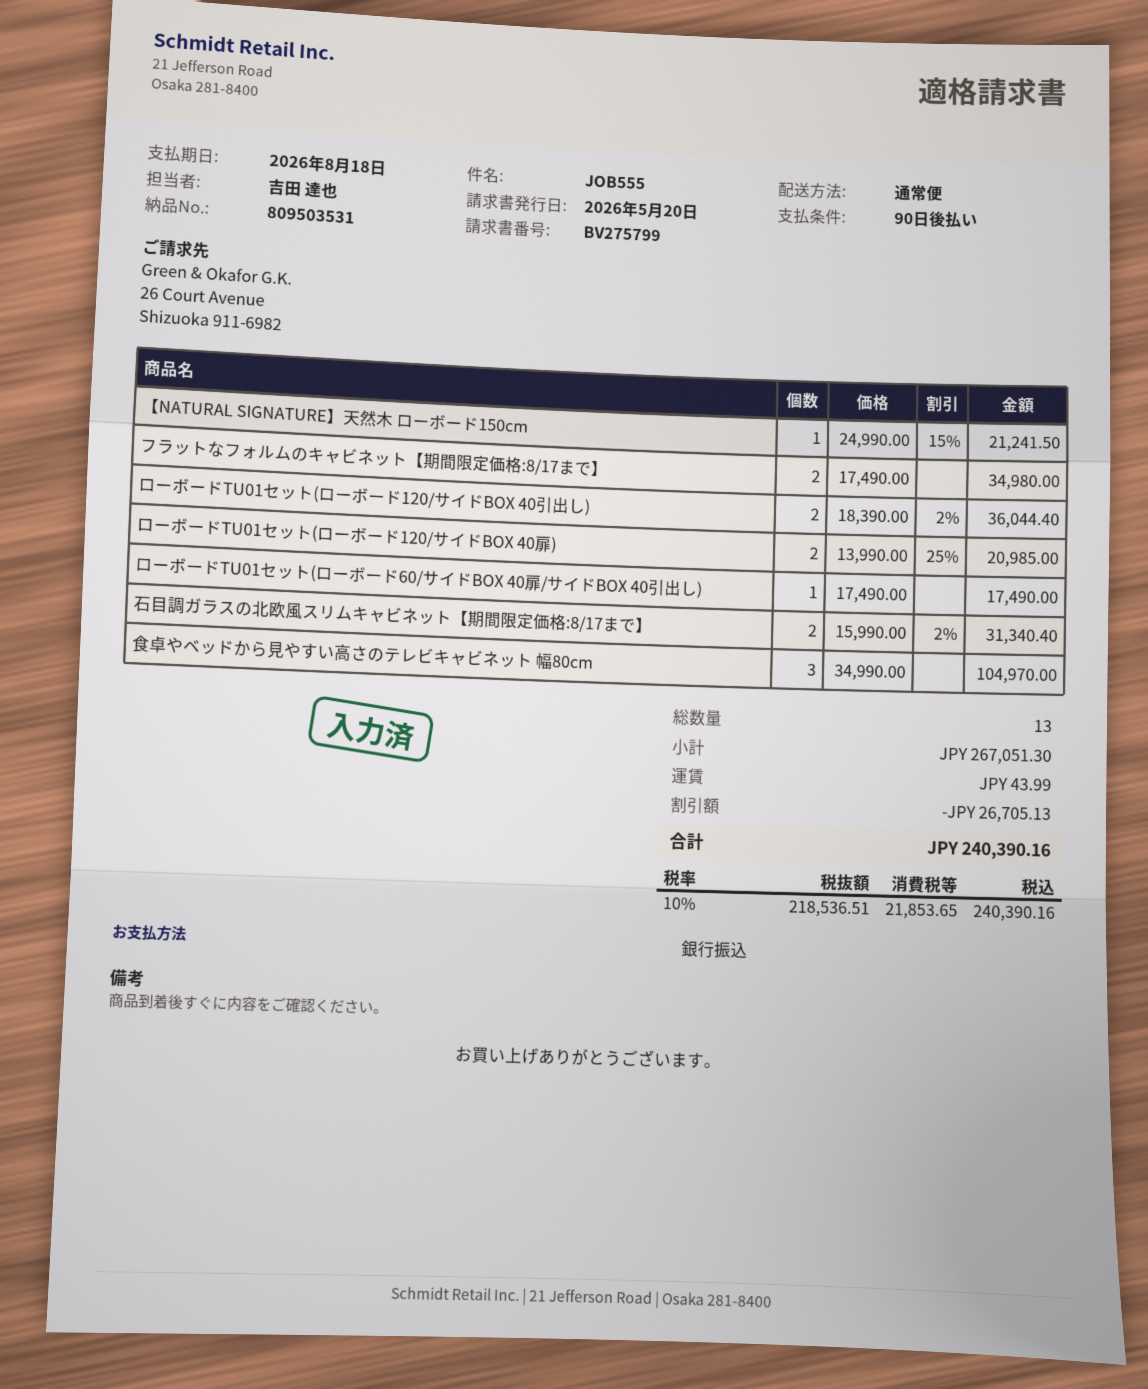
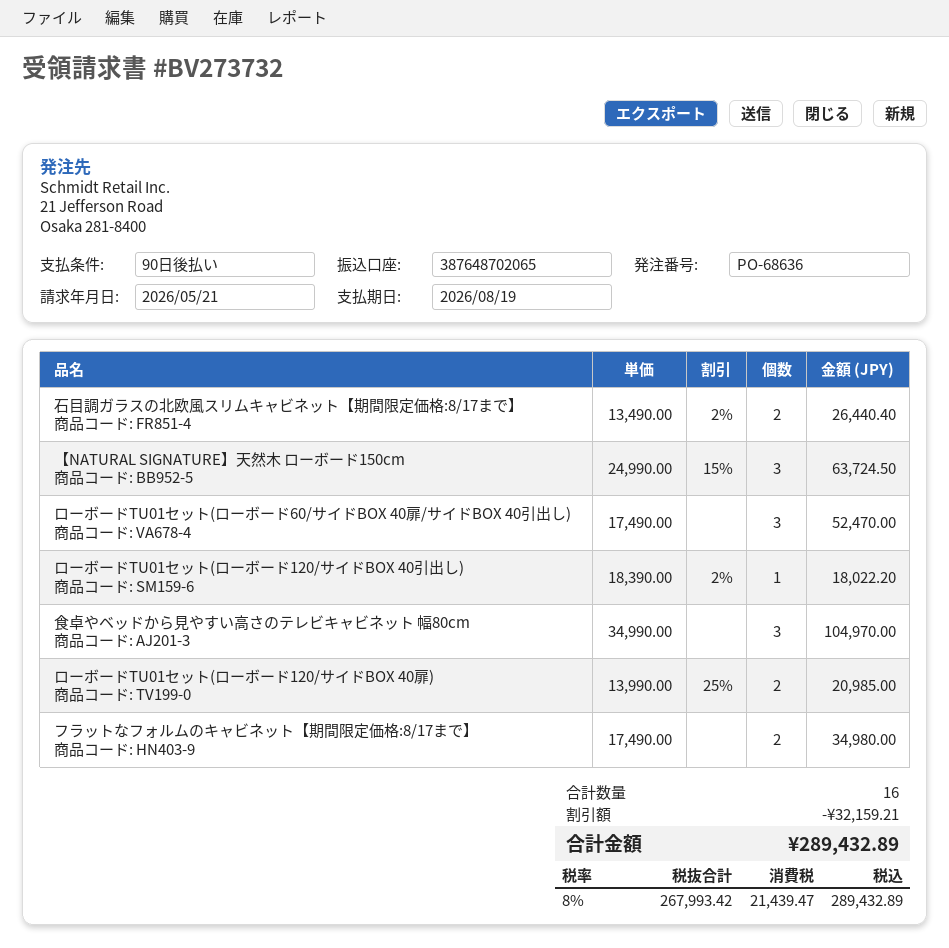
invoice number: BV275799 -> BV273732
invoice date: 2026-05-20 -> 2026-05-21
due date: 2026-08-18 -> 2026-08-19
【NATURAL SIGNATURE】天然木 ローボード150cm: 1 x 24990.00 - 15% = 21241.50 -> 3 x 24990.00 - 15% = 63724.50
ローボードTU01セット(ローボード120/サイドBOX 40引出し): 2 x 18390.00 - 2% = 36044.40 -> 1 x 18390.00 - 2% = 18022.20
ローボードTU01セット(ローボード60/サイドBOX 40扉/サイドBOX 40引出し): 1 x 17490.00 = 17490.00 -> 3 x 17490.00 = 52470.00
石目調ガラスの北欧風スリムキャビネット【期間限定価格:8/17まで】: 2 x 15990.00 - 2% = 31340.40 -> 2 x 13490.00 - 2% = 26440.40
total quantity: 13 -> 16
discount: 26705.13 -> 32159.21
shipping: 43.99 -> none
net: 218536.51 -> 267993.42
tax: 10% = 21853.65 -> 8% = 21439.47
total: 240390.16 -> 289432.89

